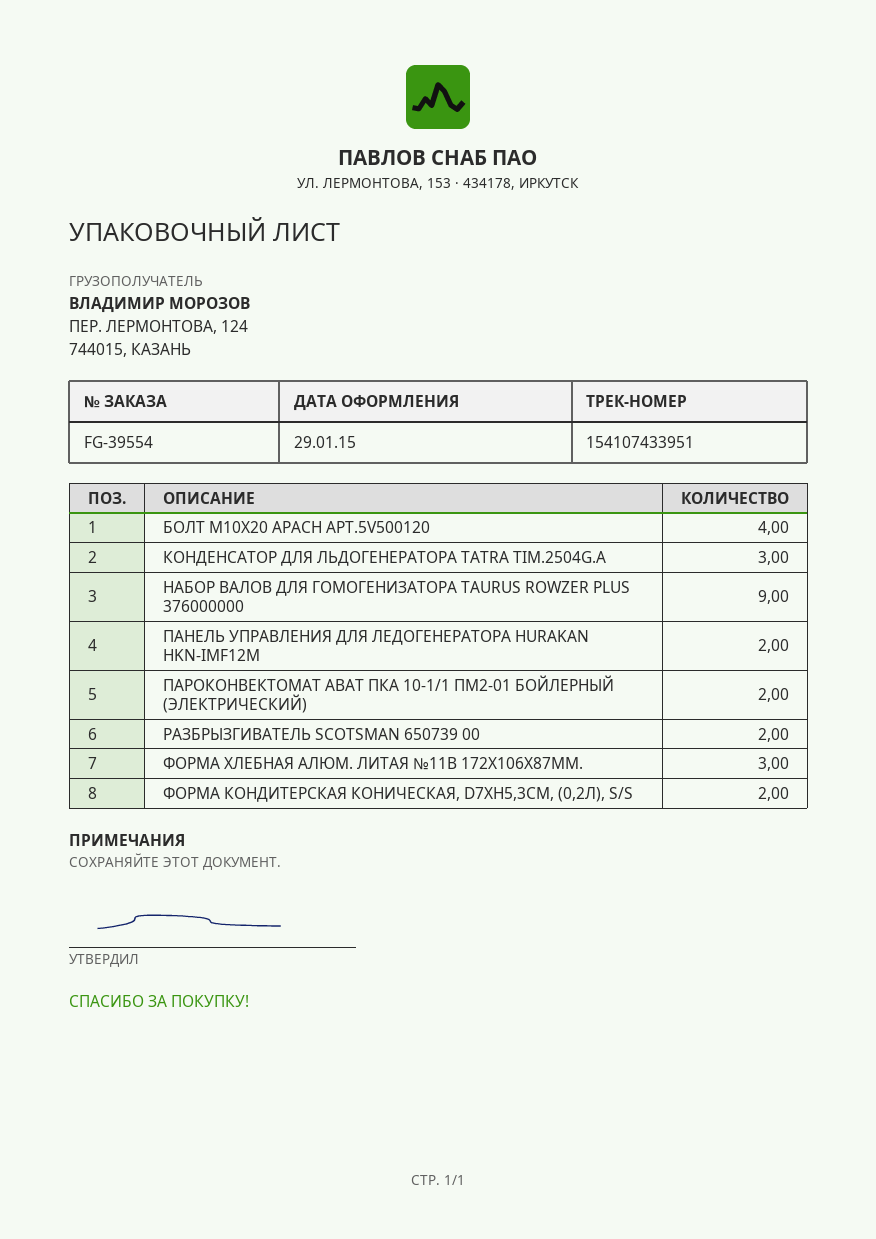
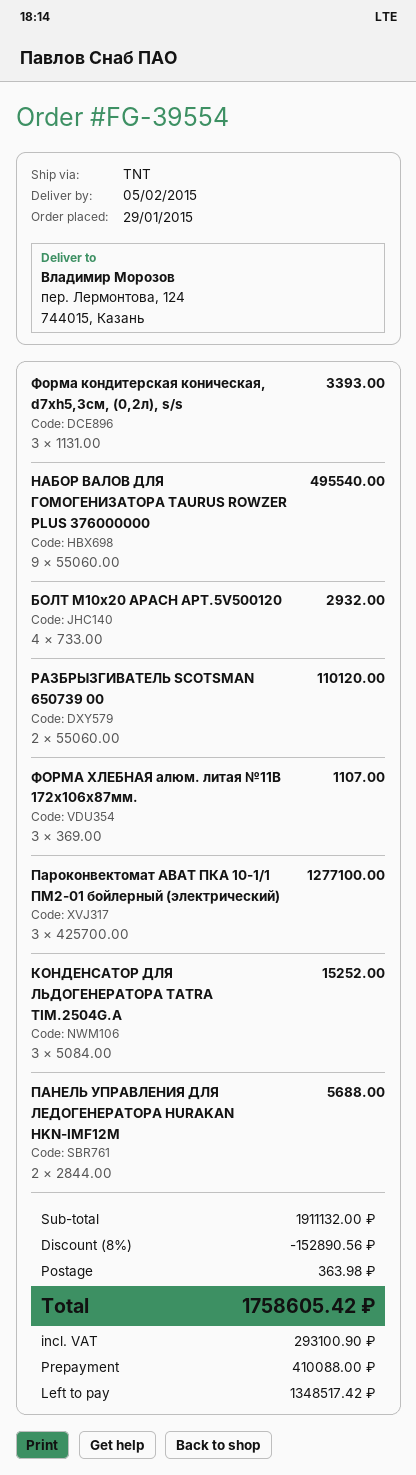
ПАРОКОНВЕКТОМАТ ABAT ПКА 10-1/1 ПМ2-01 БОЙЛЕРНЫЙ (ЭЛЕКТРИЧЕСКИЙ): 2 -> 3
ФОРМА КОНДИТЕРСКАЯ КОНИЧЕСКАЯ, D7ХH5,3СМ, (0,2Л), S/S: 2 -> 3

